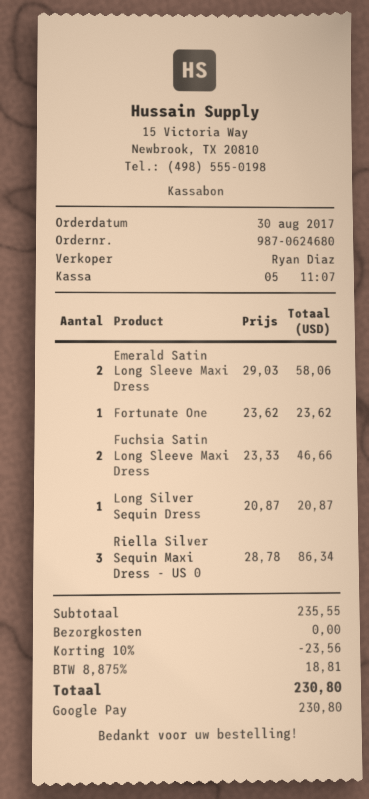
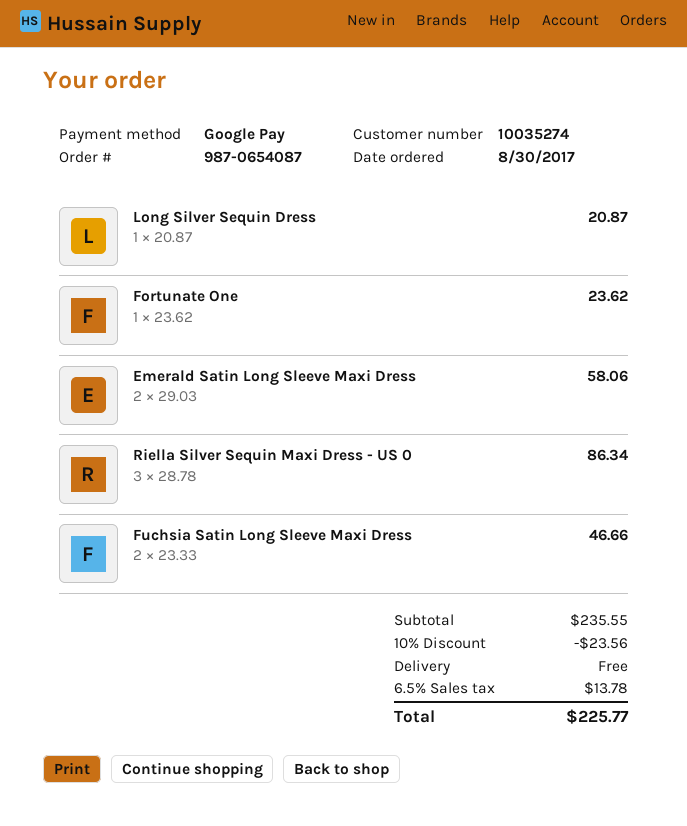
order number: 987-0624680 -> 987-0654087
tax: 8.875% = 18.81 -> 6.5% = 13.78
total: 230.80 -> 225.77

